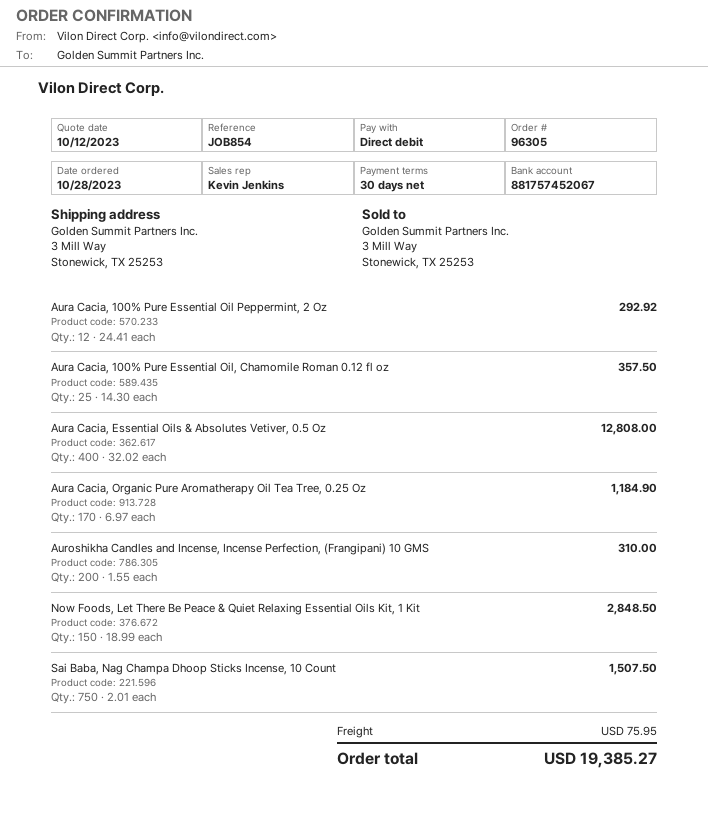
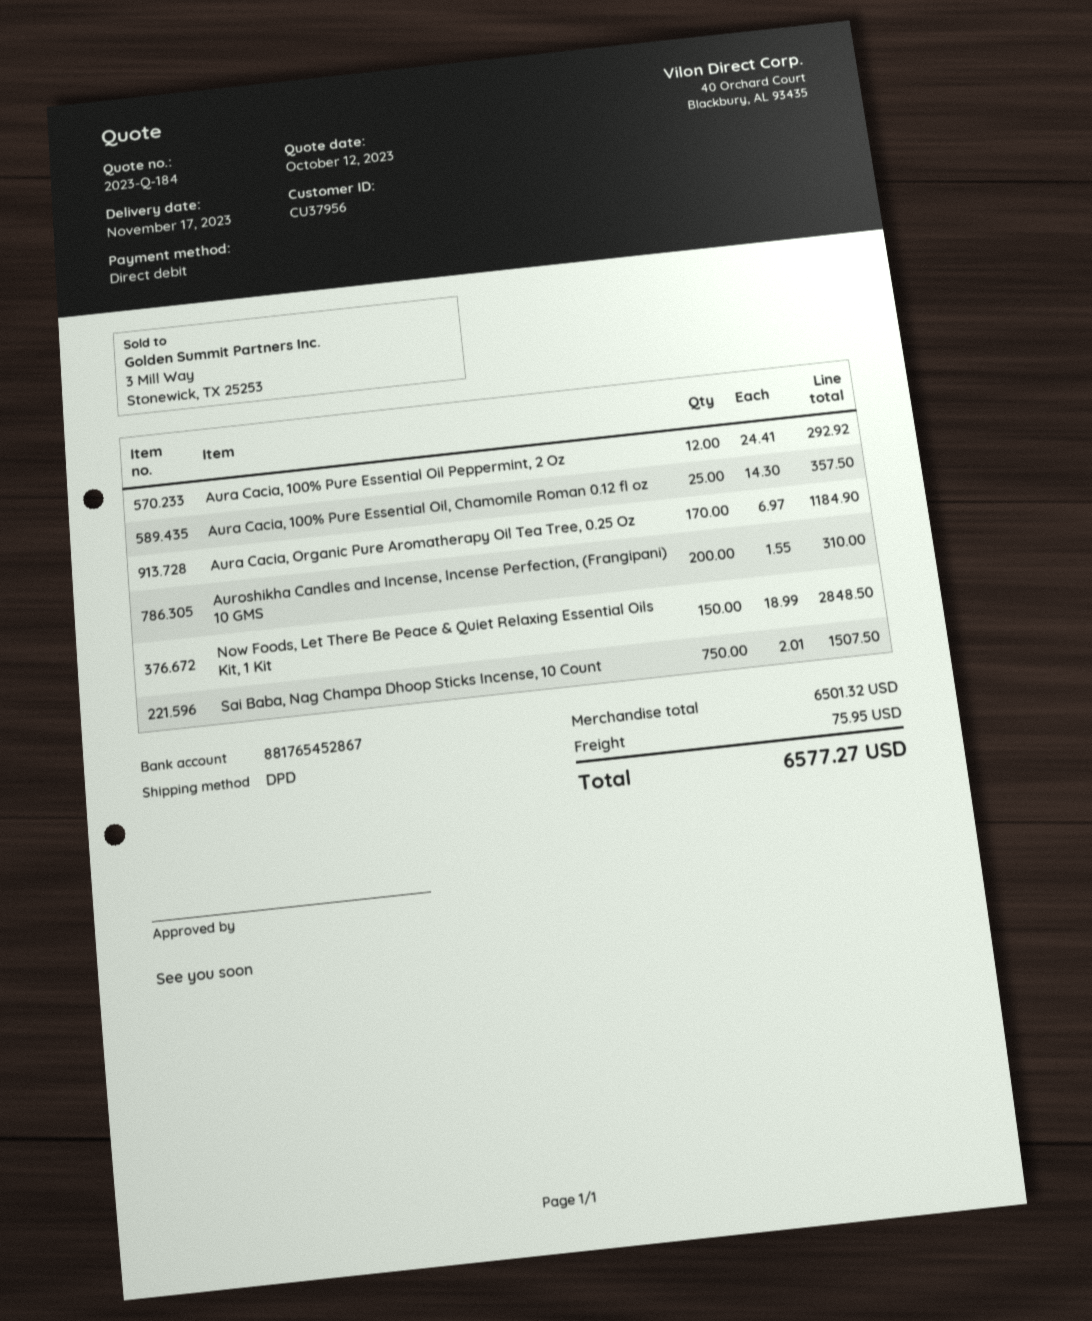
bank account: 881757452067 -> 881765452867
Aura Cacia, Essential Oils & Absolutes Vetiver, 0.5 Oz: 400 x 32.02 = 12808.00 -> none
total: 19385.27 -> 6577.27

